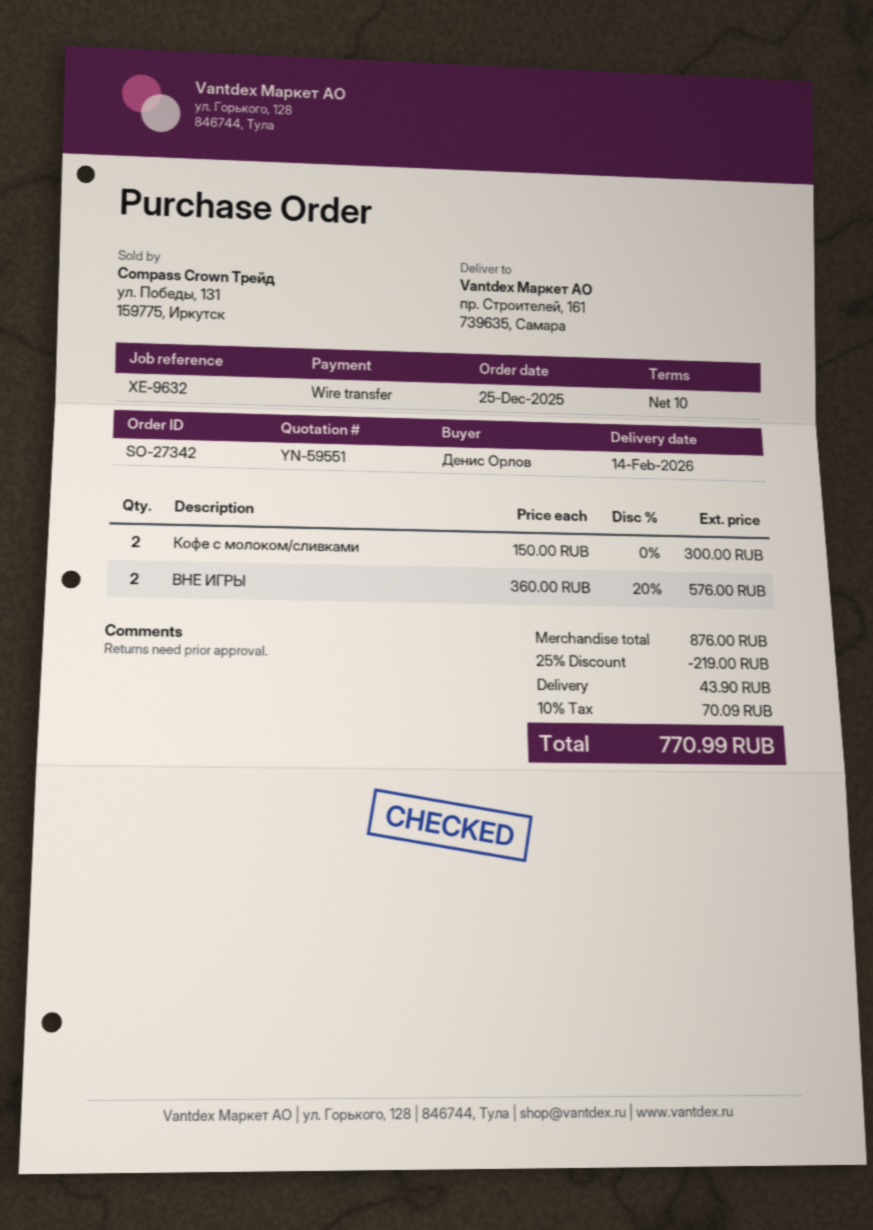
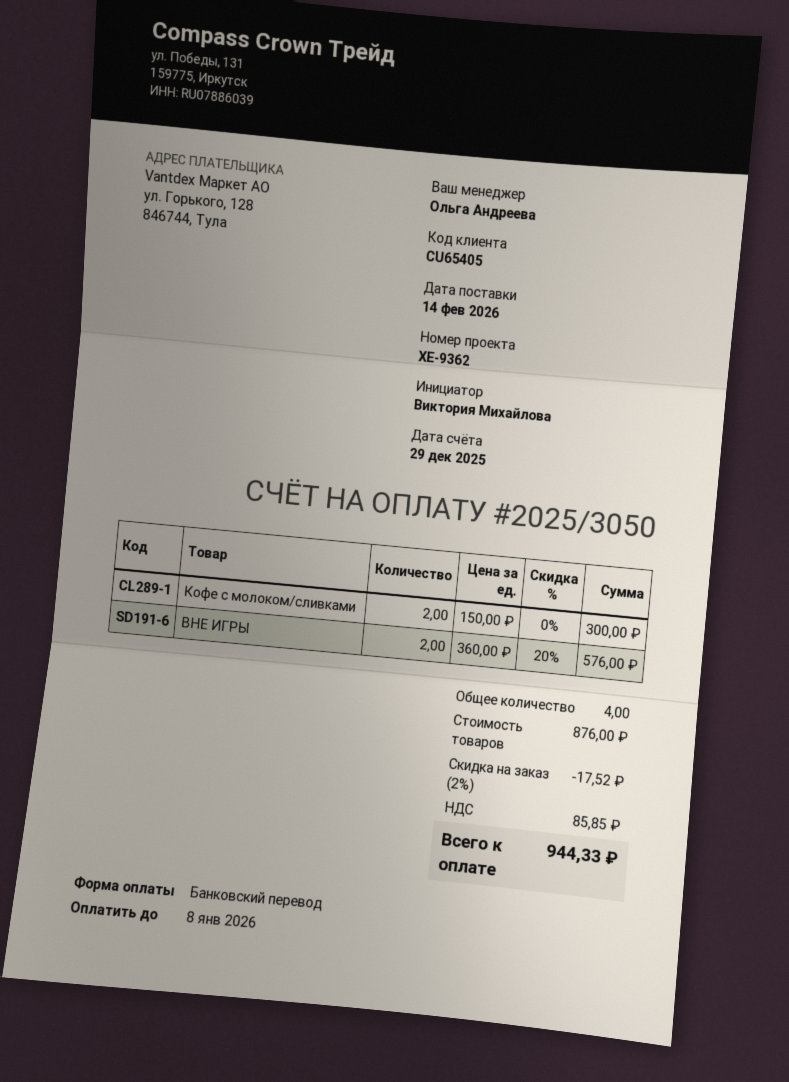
reference: XE-9632 -> XE-9362
ordered by: Денис Орлов -> Виктория Михайлова
discount: 25% = 219.00 -> 2% = 17.52
shipping: 43.90 -> none
tax: 70.09 -> 85.85
total: 770.99 -> 944.33

